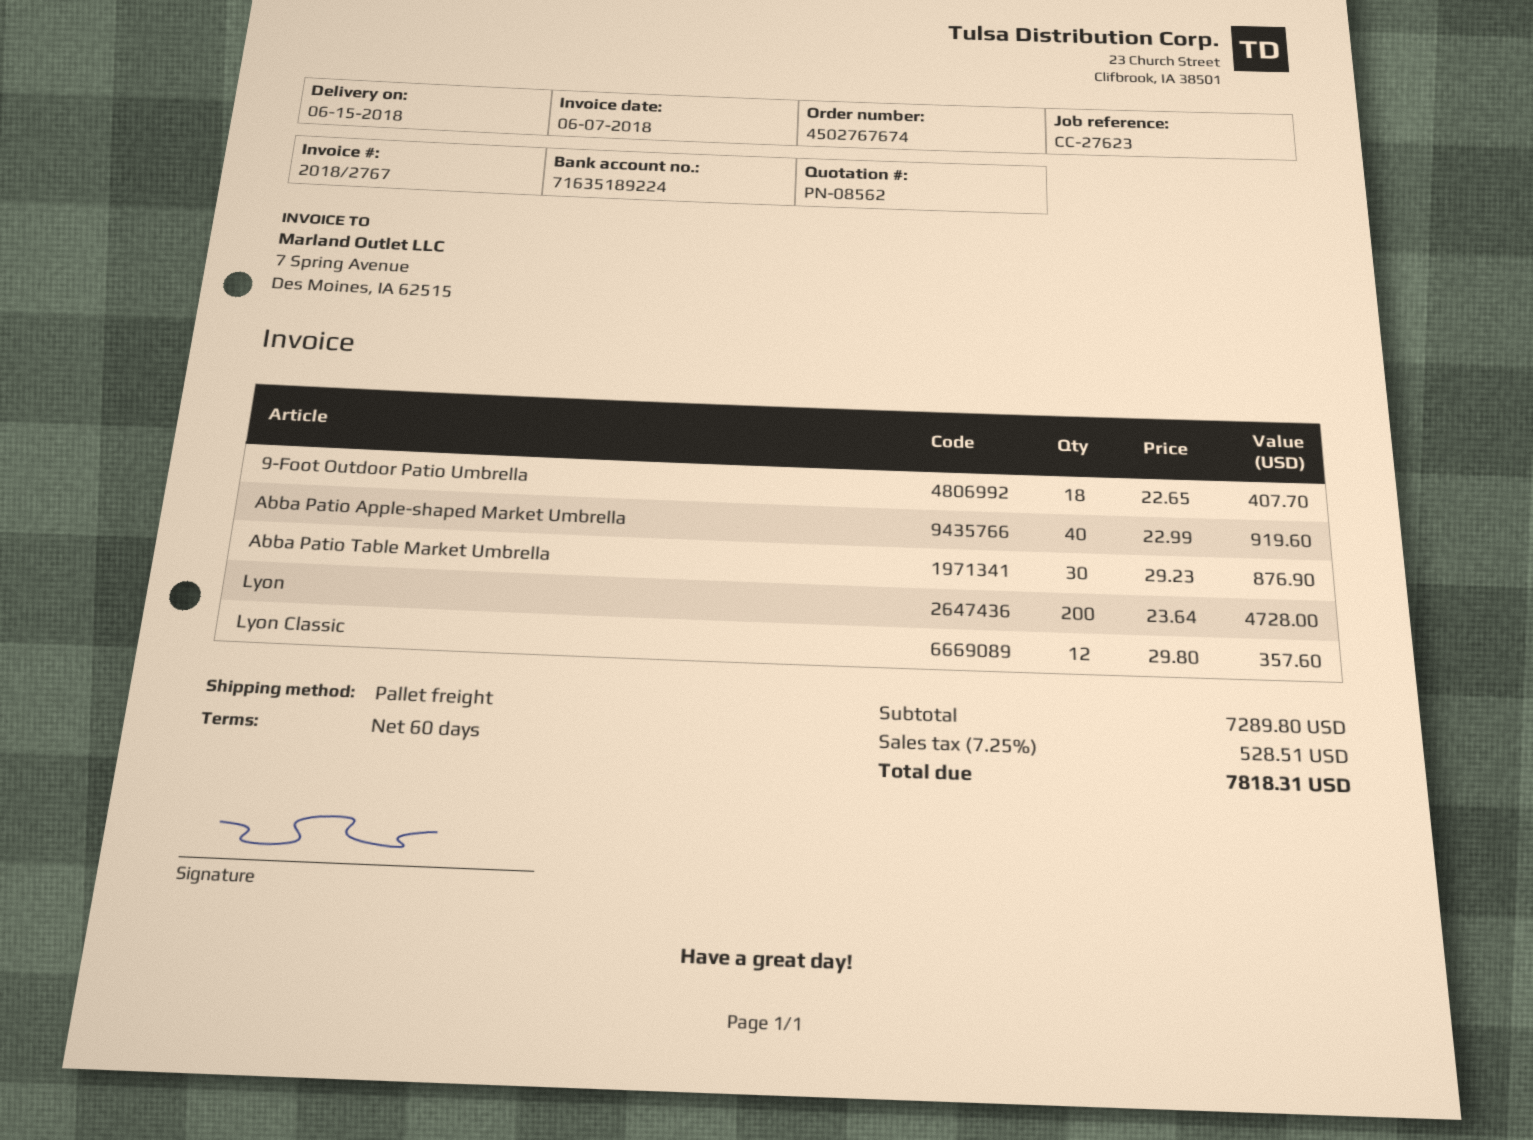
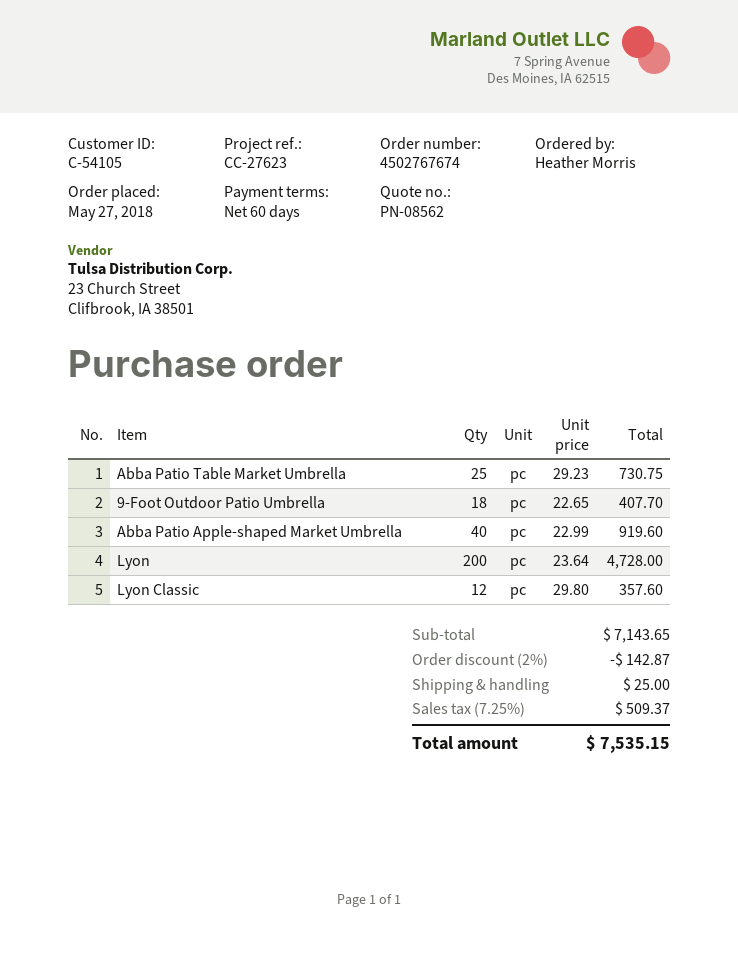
Abba Patio Table Market Umbrella: 30 x 29.23 = 876.90 -> 25 x 29.23 = 730.75
subtotal: 7289.80 -> 7143.65
discount: none -> 2% = 142.87
shipping: none -> 25.00
tax: 7.25% = 528.51 -> 7.25% = 509.37
total: 7818.31 -> 7535.15

